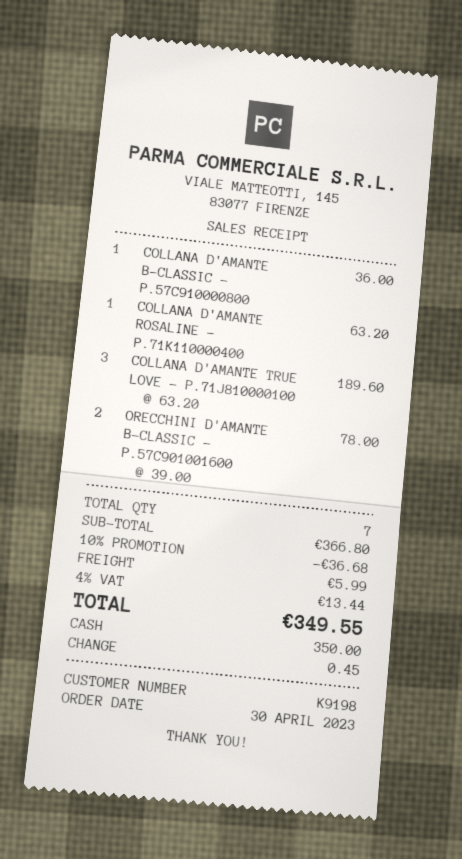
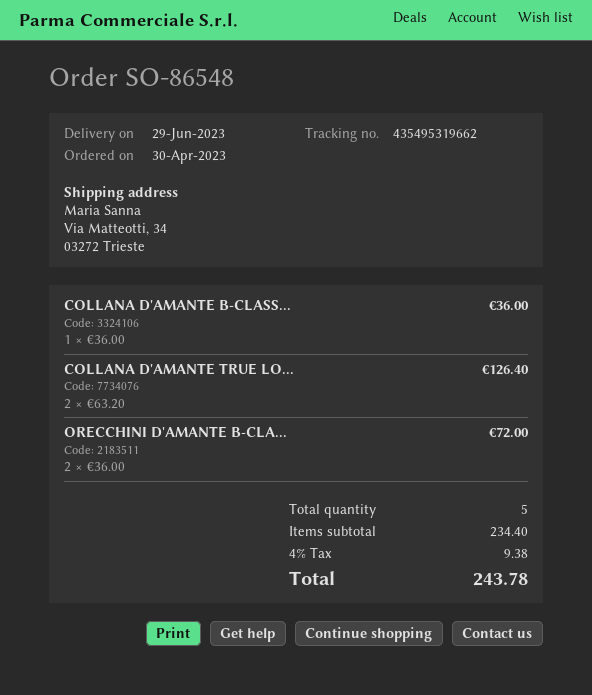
COLLANA D'AMANTE ROSALINE - P.71K110000400: 1 x 63.20 = 63.20 -> none
COLLANA D'AMANTE TRUE LOVE - P.71J810000100: 3 x 63.20 = 189.60 -> 2 x 63.20 = 126.40
ORECCHINI D'AMANTE B-CLASSIC - P.57C901001600: 2 x 39.00 = 78.00 -> 2 x 36.00 = 72.00
total quantity: 7 -> 5
subtotal: 366.80 -> 234.40
discount: 10% = 36.68 -> none
shipping: 5.99 -> none
tax: 4% = 13.44 -> 4% = 9.38
total: 349.55 -> 243.78

